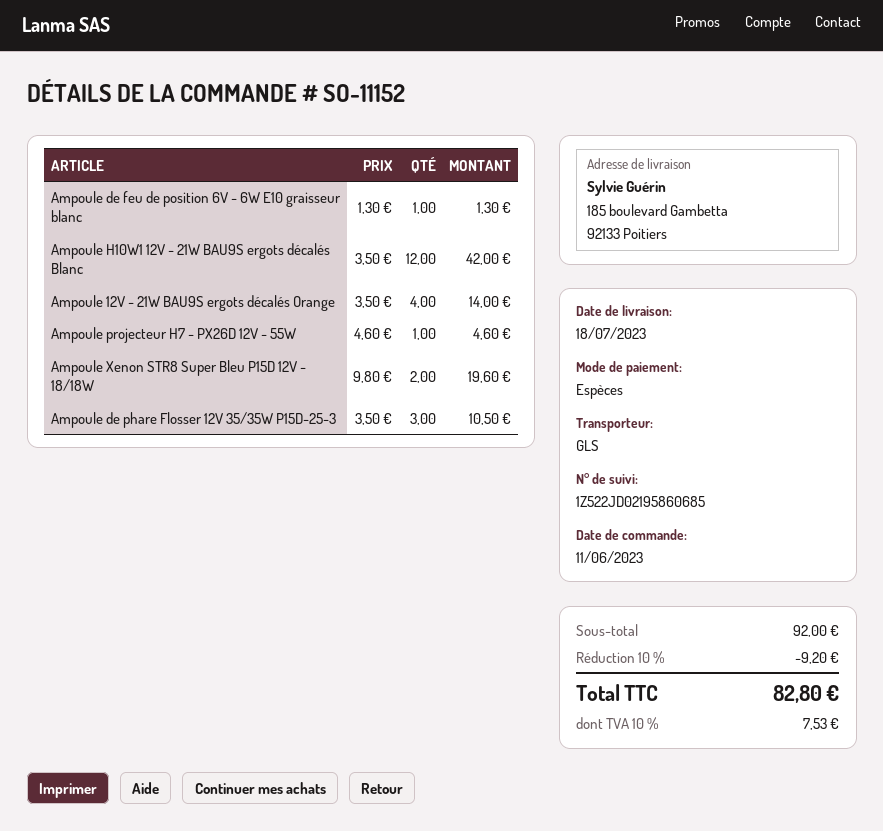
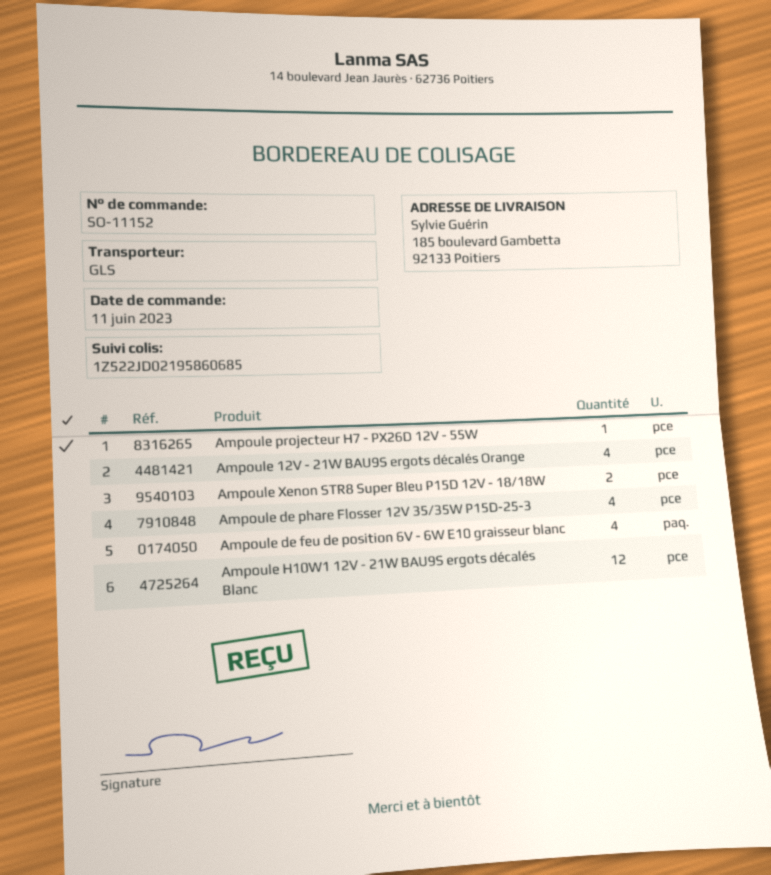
Ampoule de feu de position 6V - 6W E10 graisseur blanc: 1 -> 4
Ampoule de phare Flosser 12V 35/35W P15D-25-3: 3 -> 4

